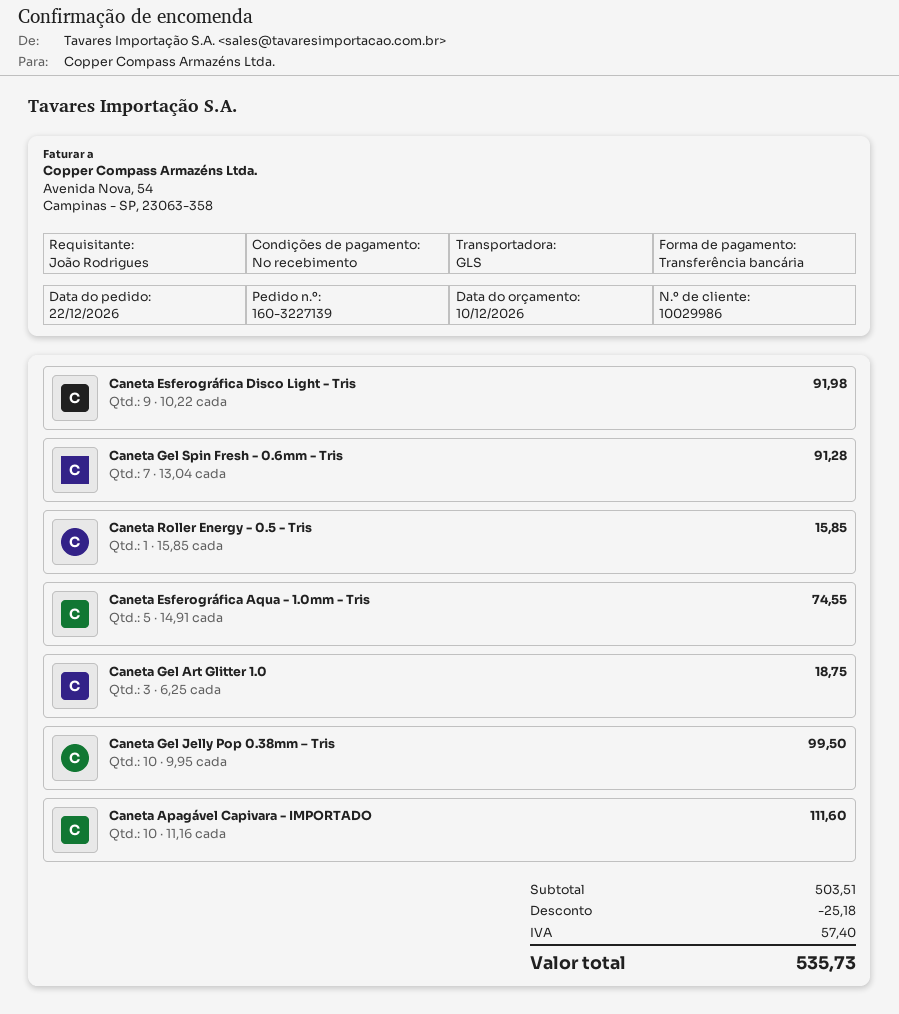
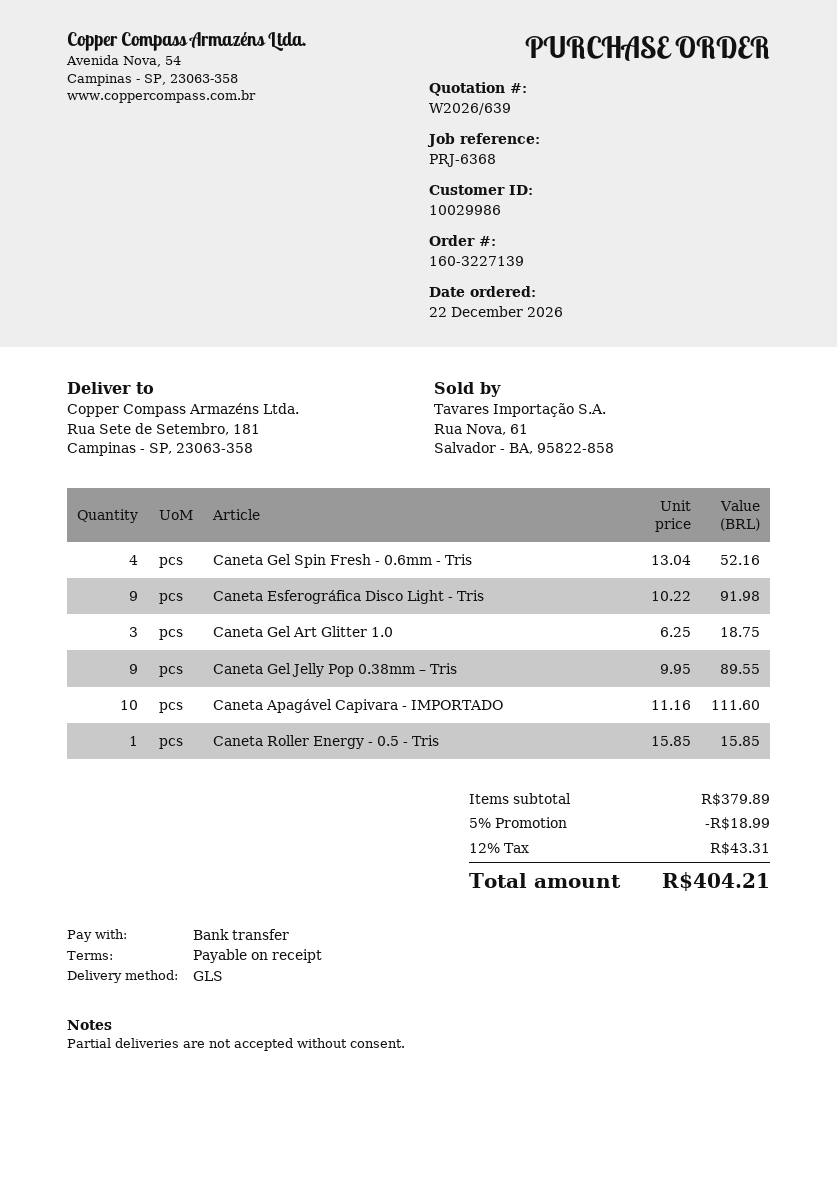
Caneta Gel Spin Fresh - 0.6mm - Tris: 7 x 13.04 = 91.28 -> 4 x 13.04 = 52.16
Caneta Esferográfica Aqua - 1.0mm - Tris: 5 x 14.91 = 74.55 -> none
Caneta Gel Jelly Pop 0.38mm – Tris: 10 x 9.95 = 99.50 -> 9 x 9.95 = 89.55
subtotal: 503.51 -> 379.89
discount: 25.18 -> 18.99
tax: 57.40 -> 43.31
total: 535.73 -> 404.21

